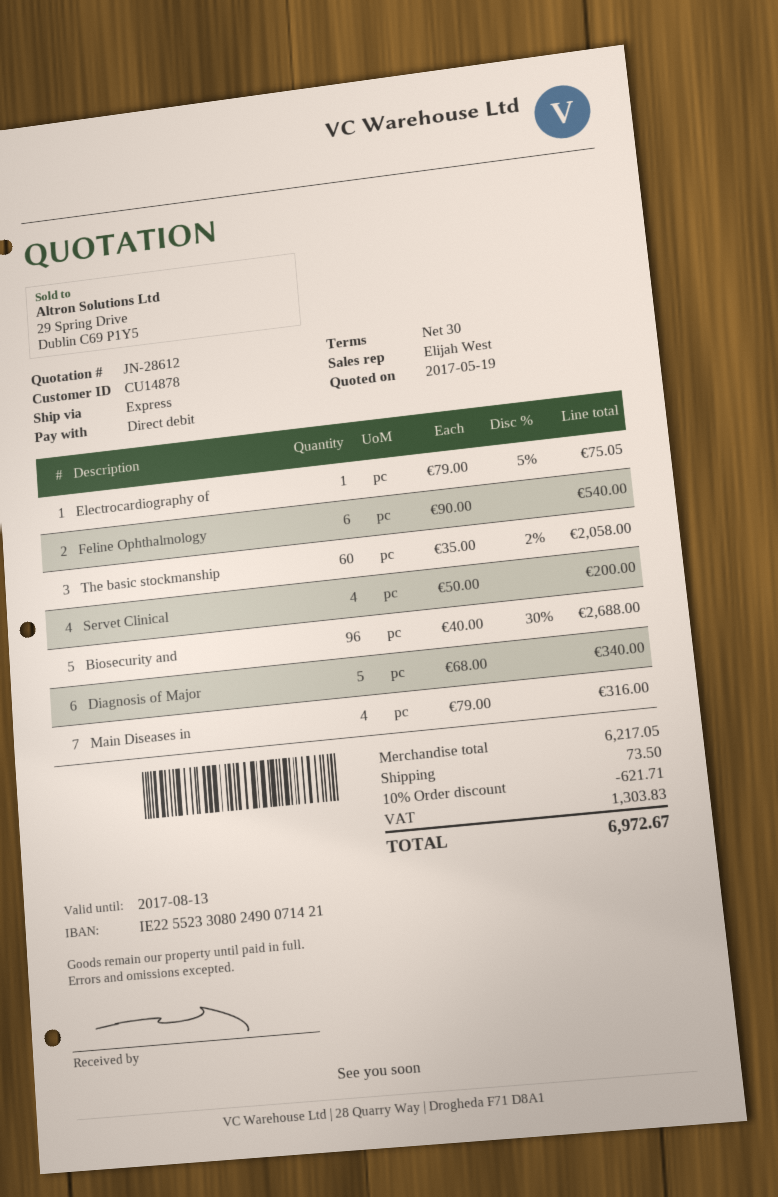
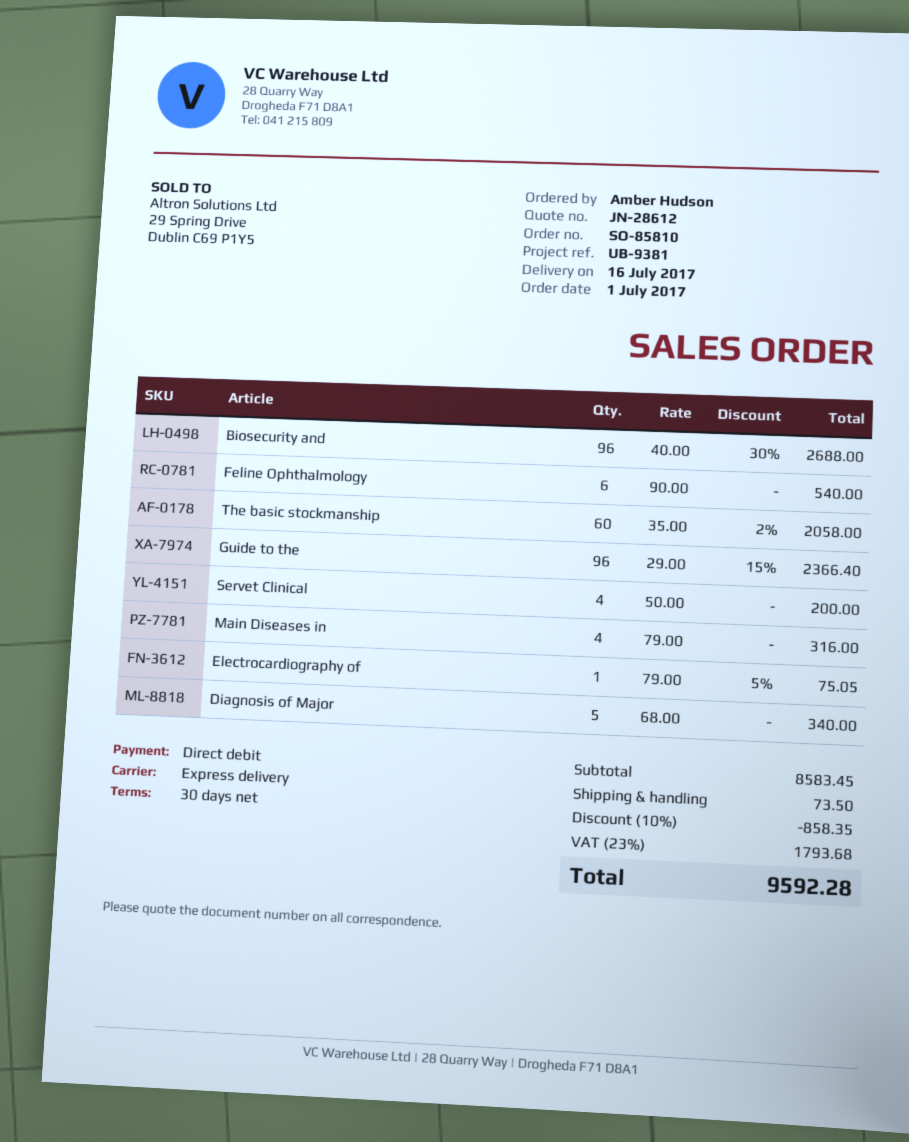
Guide to the: none -> 96 x 29.00 - 15% = 2366.40
subtotal: 6217.05 -> 8583.45
discount: 10% = 621.71 -> 10% = 858.35
tax: 1303.83 -> 1793.68
total: 6972.67 -> 9592.28

